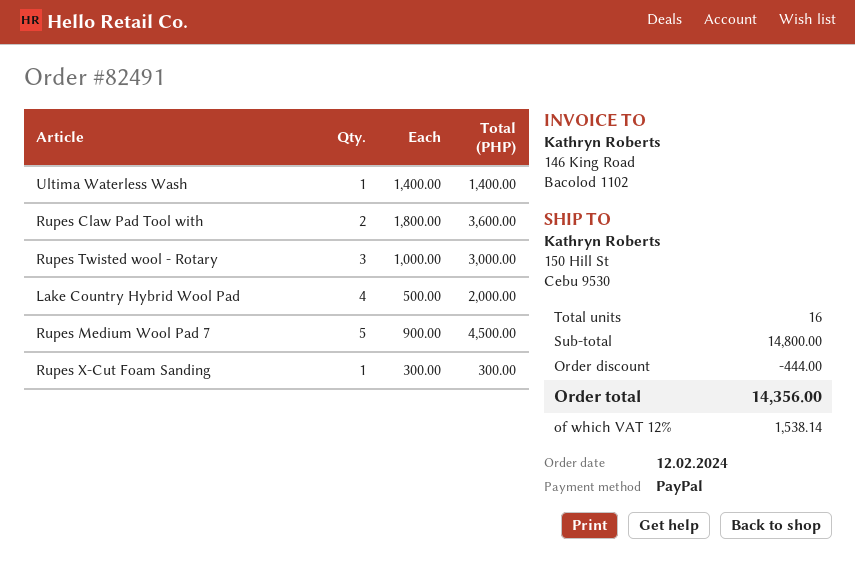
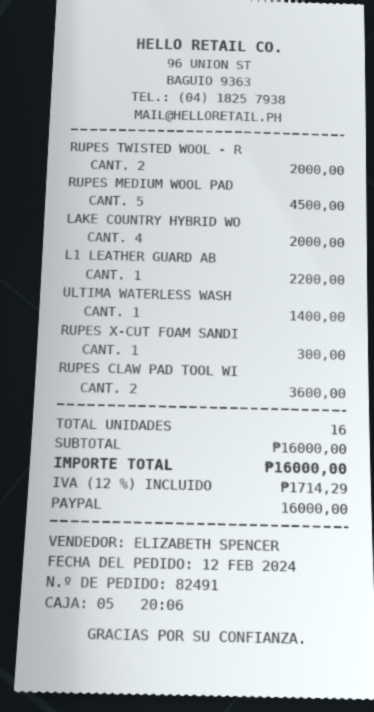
Rupes Twisted wool - Rotary: 3 for 3000.00 -> 2 for 2000.00
L1 LEATHER GUARD AB: none -> 1 for 2200.00
subtotal: 14800.00 -> 16000.00
discount: 444.00 -> none
tax: 12% = 1538.14 -> 12% = 1714.29
total: 14356.00 -> 16000.00

